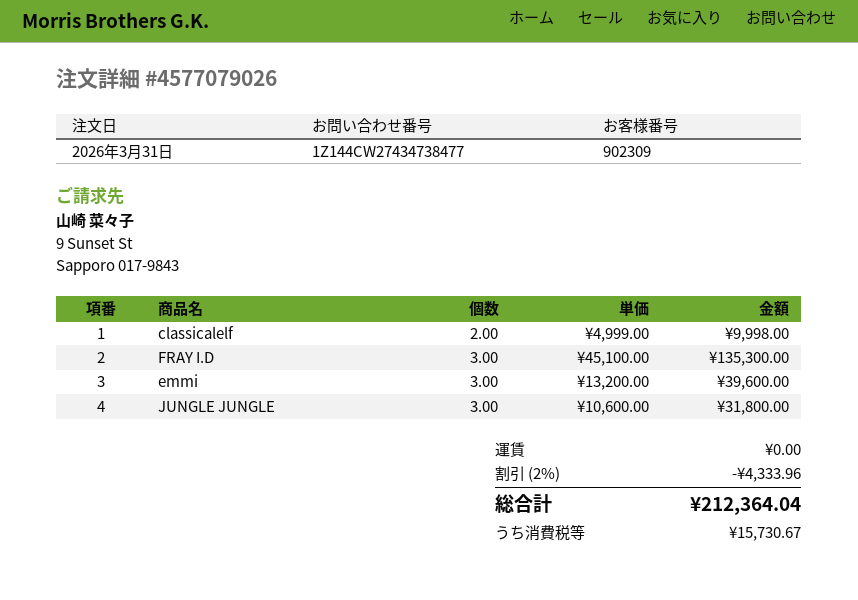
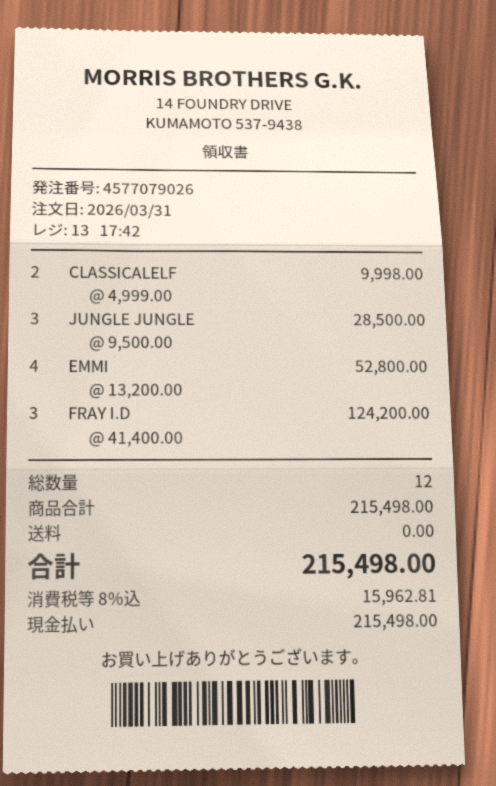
FRAY I.D: 3 x 45100.00 = 135300.00 -> 3 x 41400.00 = 124200.00
emmi: 3 x 13200.00 = 39600.00 -> 4 x 13200.00 = 52800.00
JUNGLE JUNGLE: 3 x 10600.00 = 31800.00 -> 3 x 9500.00 = 28500.00
discount: 2% = 4333.96 -> none
tax: 15730.67 -> 15962.81
total: 212364.04 -> 215498.00

